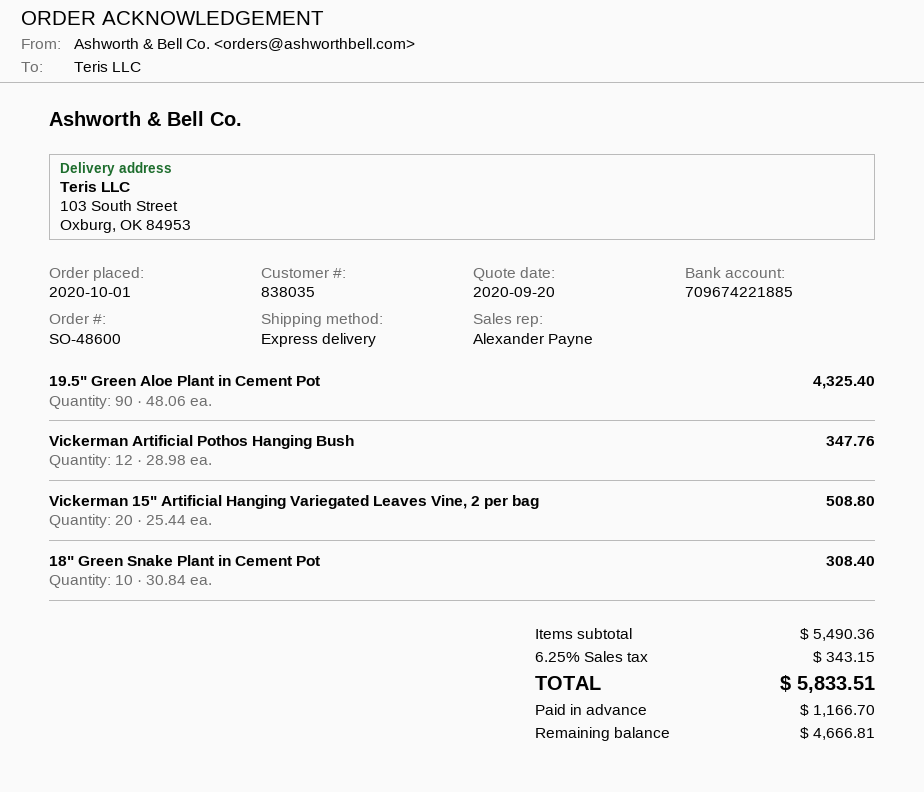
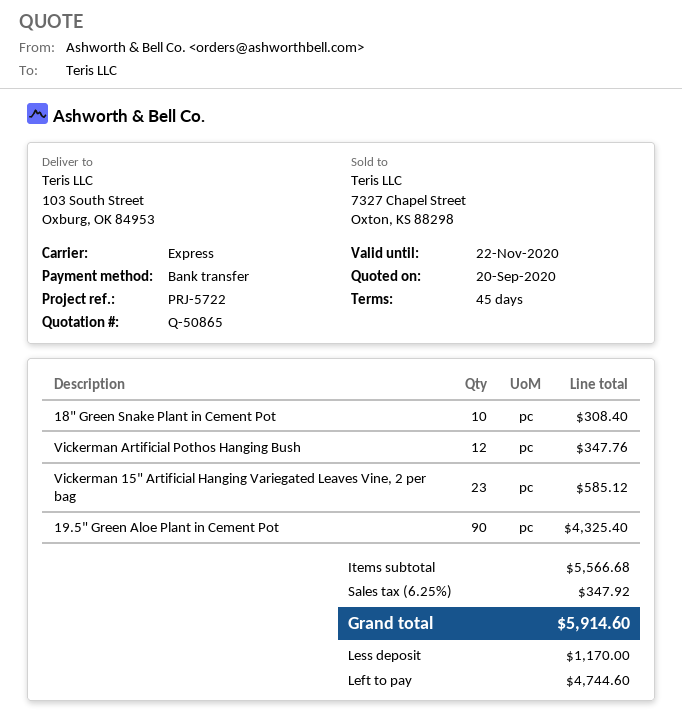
Vickerman 15" Artificial Hanging Variegated Leaves Vine, 2 per bag: 20 for 508.80 -> 23 for 585.12
subtotal: 5490.36 -> 5566.68
tax: 6.25% = 343.15 -> 6.25% = 347.92
total: 5833.51 -> 5914.60
deposit: 1166.70 -> 1170.00
balance: 4666.81 -> 4744.60

